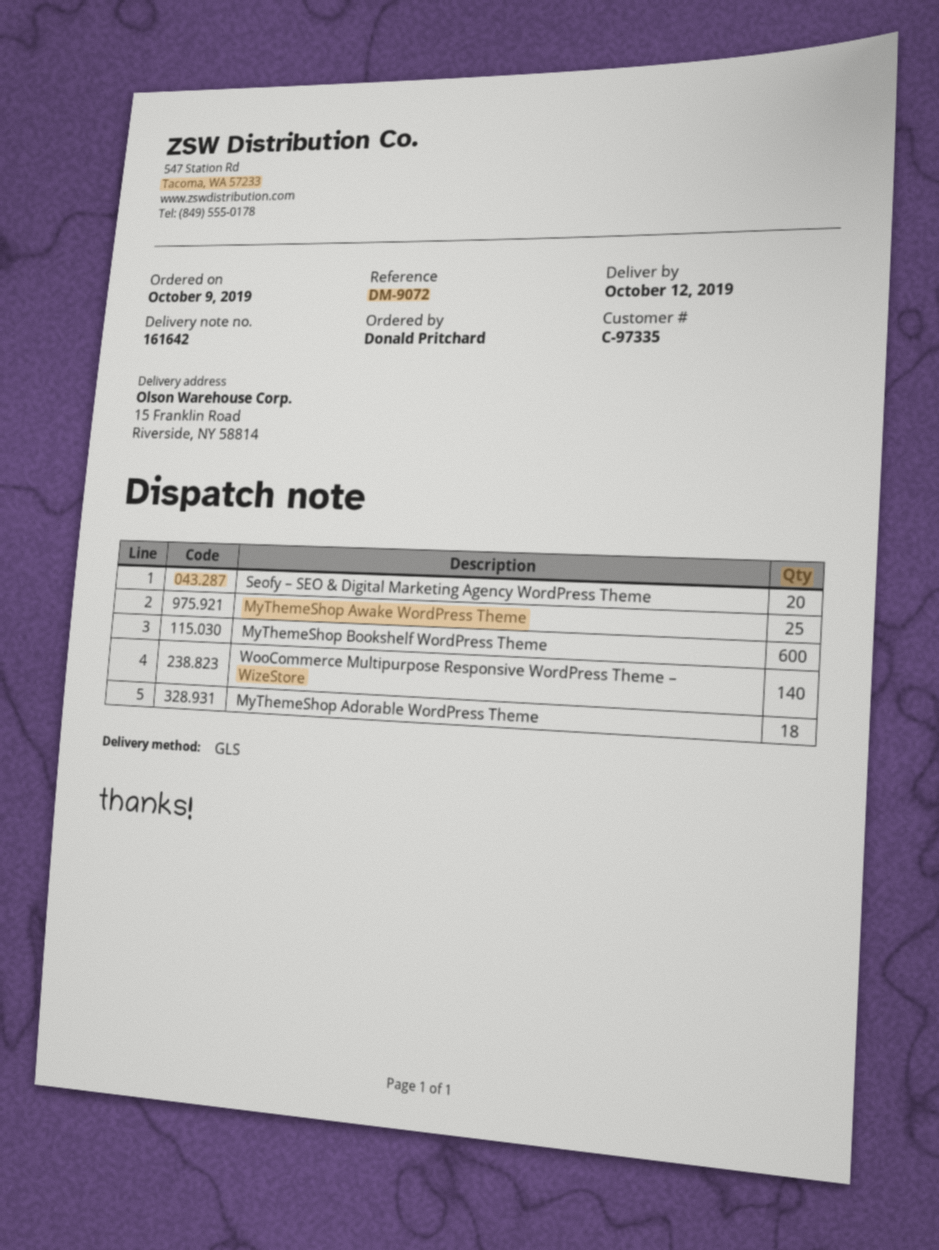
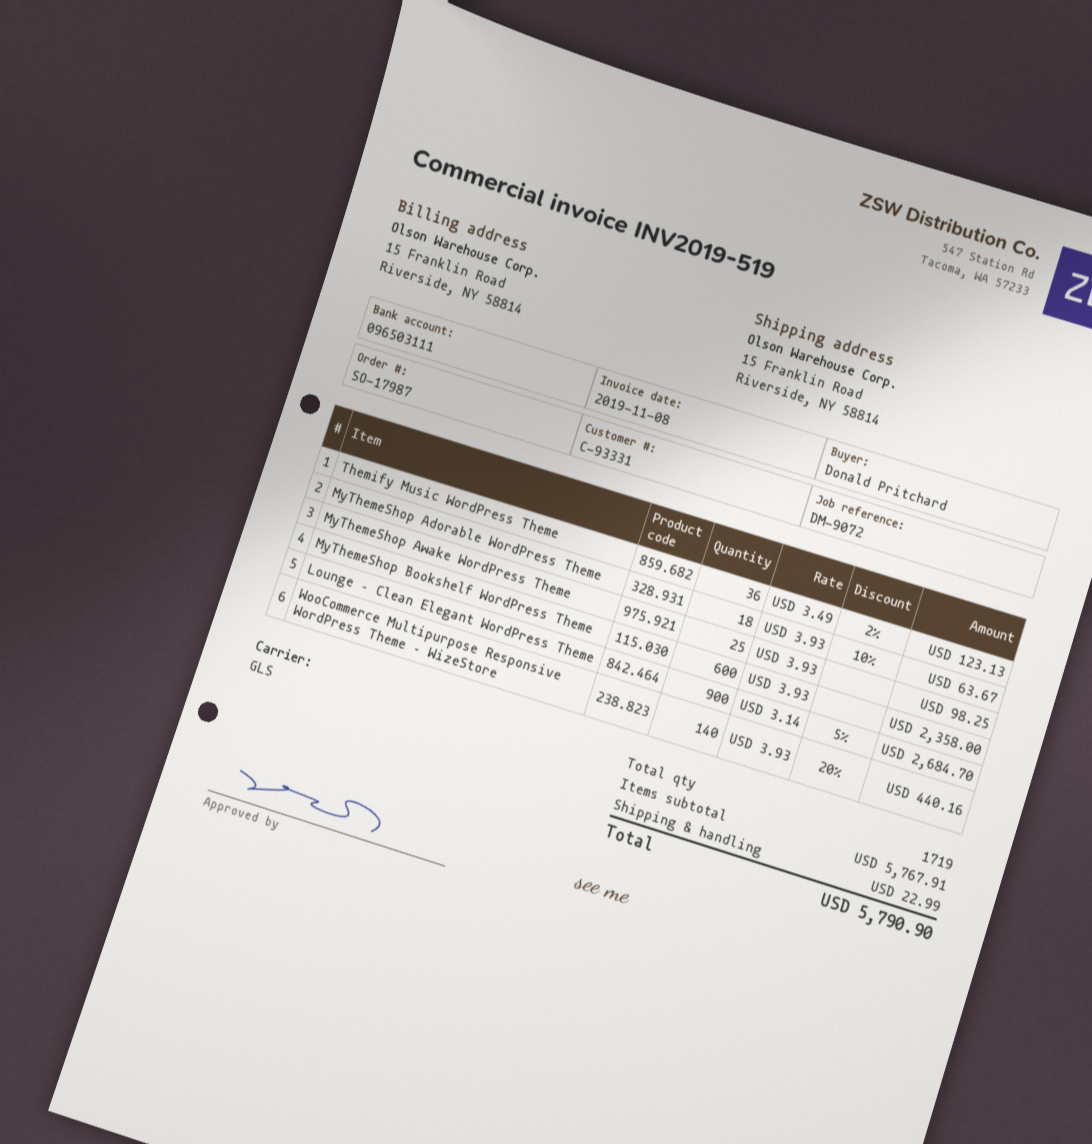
customer number: C-97335 -> C-93331
Seofy – SEO & Digital Marketing Agency WordPress Theme: 20 -> none
Themify Music WordPress Theme: none -> 36
Lounge – Clean Elegant WordPress Theme: none -> 900

